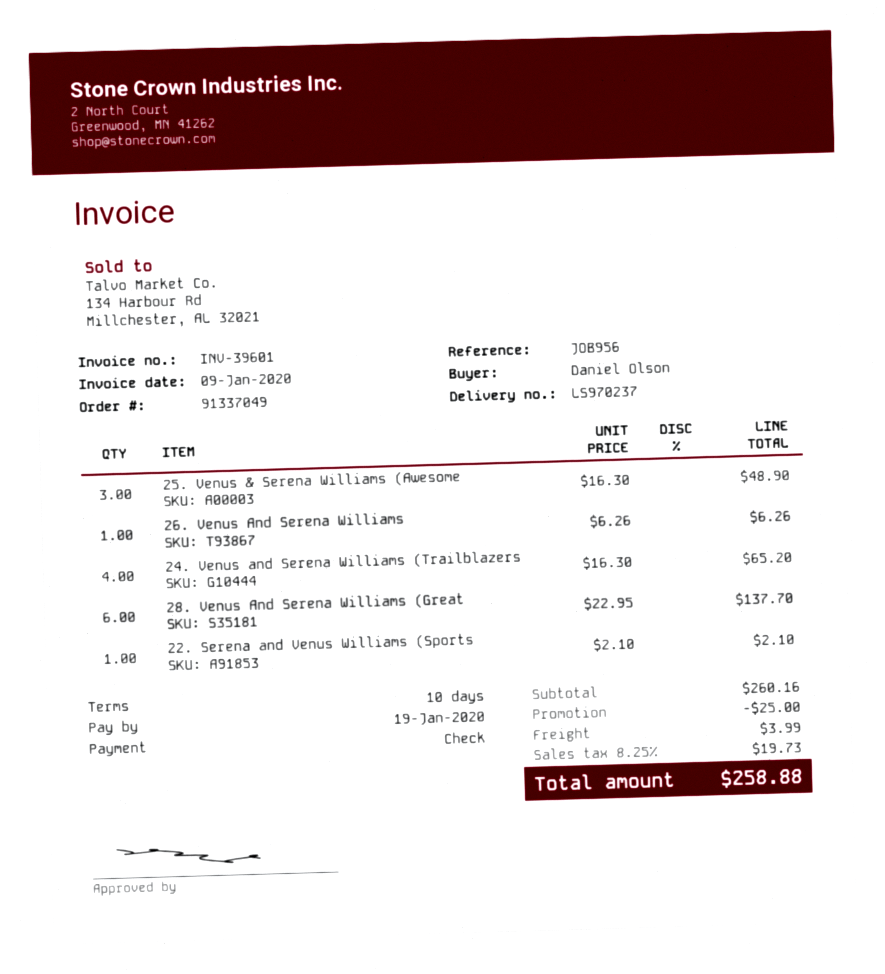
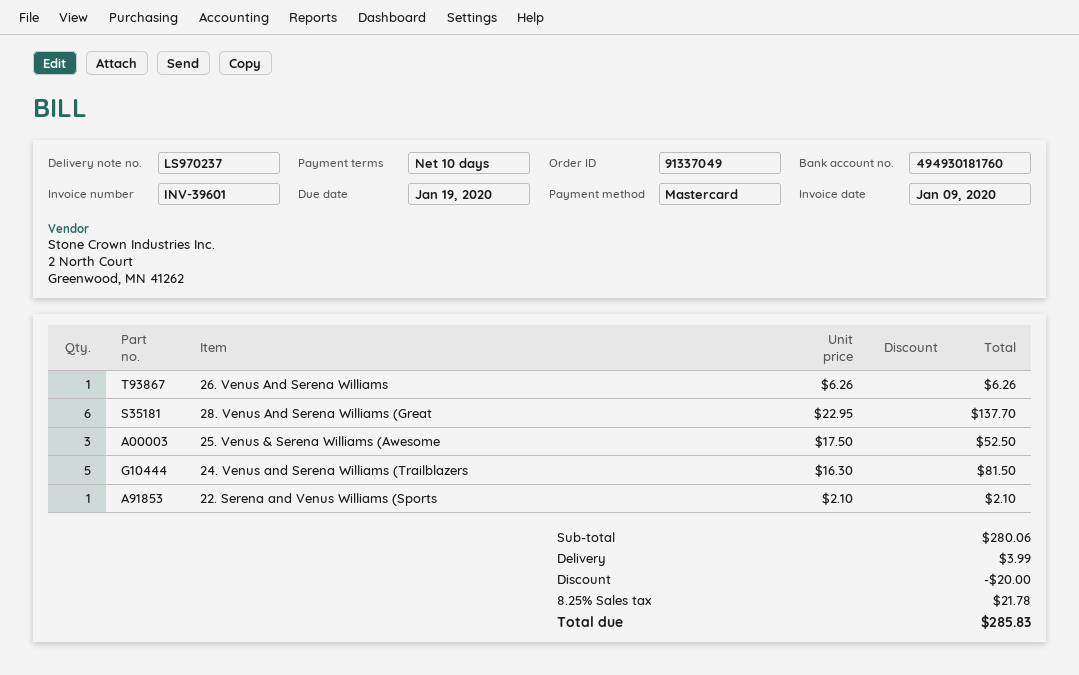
payment method: cheque -> Mastercard
25. Venus & Serena Williams (Awesome: 3 x 16.30 = 48.90 -> 3 x 17.50 = 52.50
24. Venus and Serena Williams (Trailblazers: 4 x 16.30 = 65.20 -> 5 x 16.30 = 81.50
subtotal: 260.16 -> 280.06
discount: 25.00 -> 20.00
tax: 8.25% = 19.73 -> 8.25% = 21.78
total: 258.88 -> 285.83

